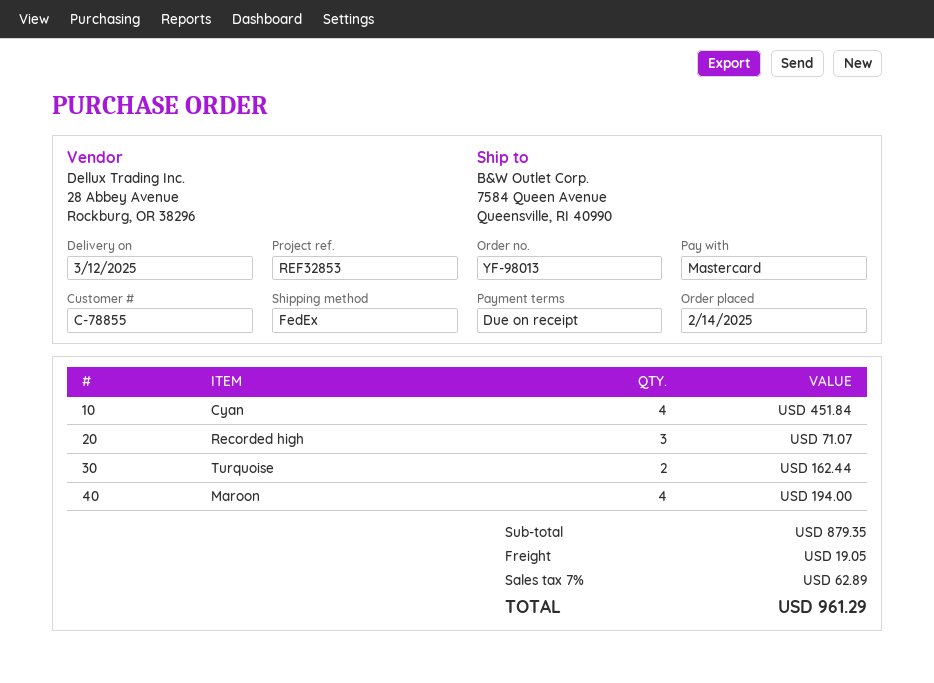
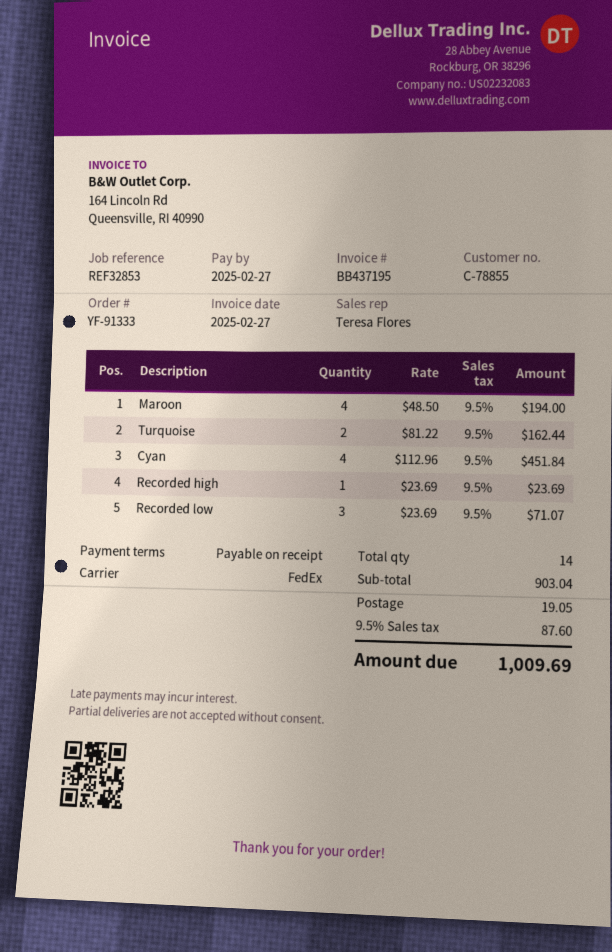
order number: YF-98013 -> YF-91333
Recorded high: 3 for 71.07 -> 1 for 23.69
Recorded low: none -> 3 for 71.07
subtotal: 879.35 -> 903.04
tax: 7% = 62.89 -> 9.5% = 87.60
total: 961.29 -> 1009.69

